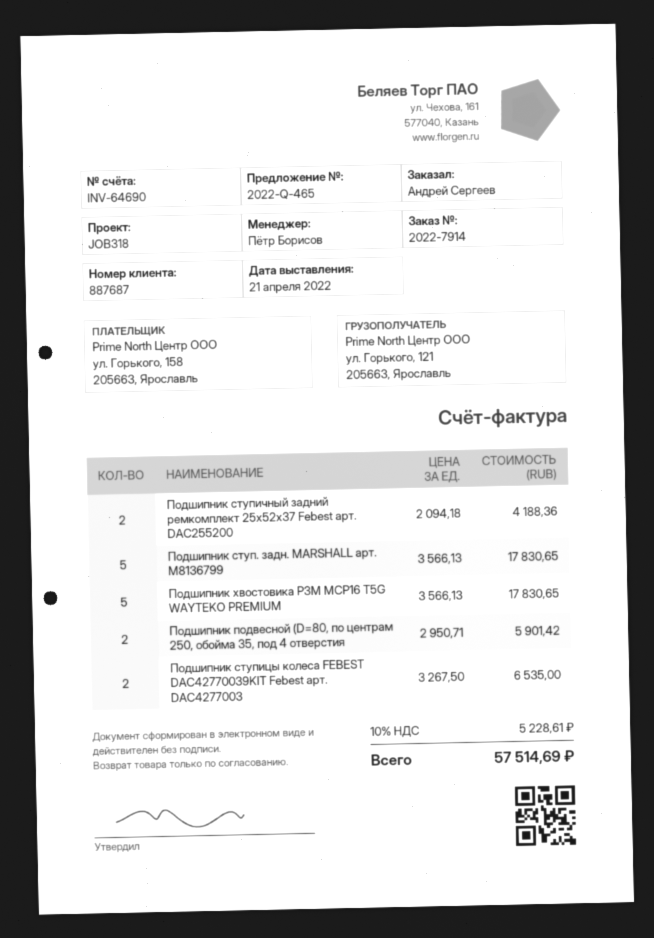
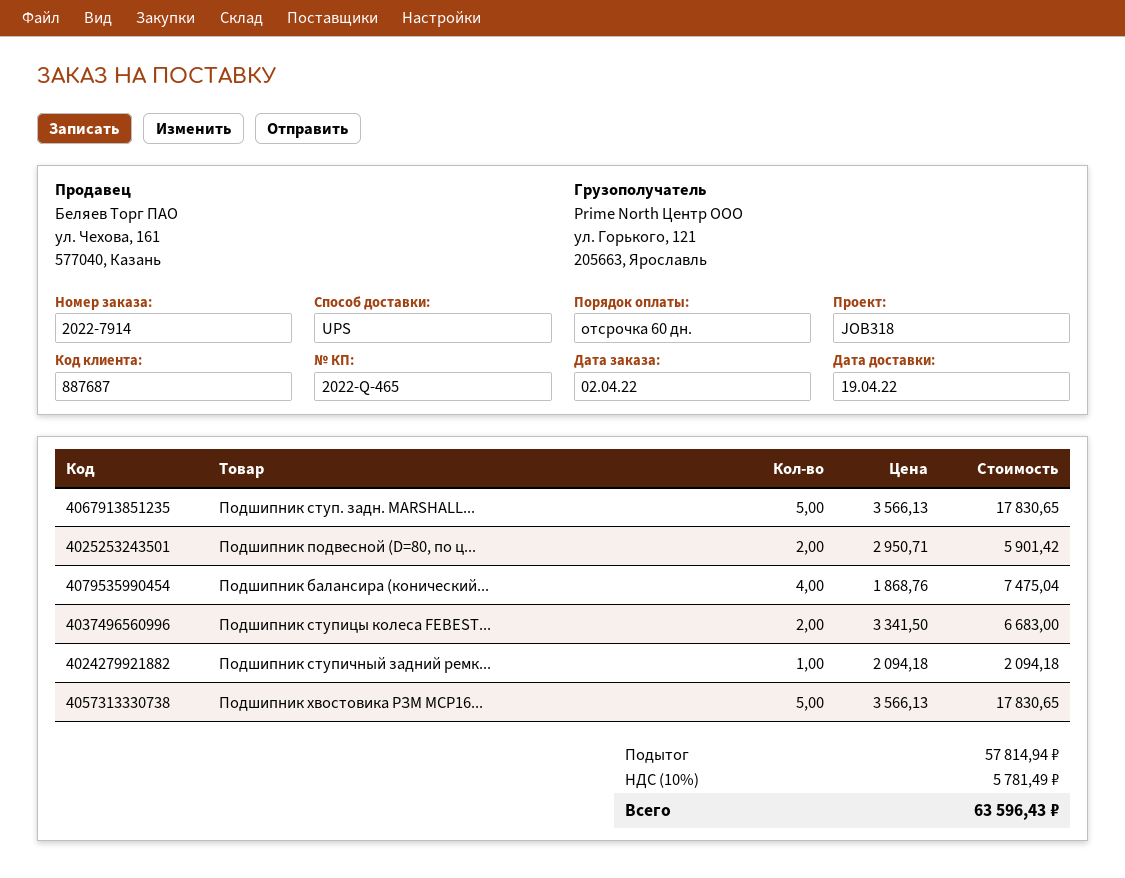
Подшипник ступичный задний ремкомплект 25x52x37 Febest арт. DAC255200: 2 x 2094.18 = 4188.36 -> 1 x 2094.18 = 2094.18
Подшипник ступицы колеса FEBEST DAC42770039KIT Febest арт. DAC4277003: 2 x 3267.50 = 6535.00 -> 2 x 3341.50 = 6683.00
Подшипник балансира (конический...: none -> 4 x 1868.76 = 7475.04
tax: 10% = 5228.61 -> 10% = 5781.49
total: 57514.69 -> 63596.43

